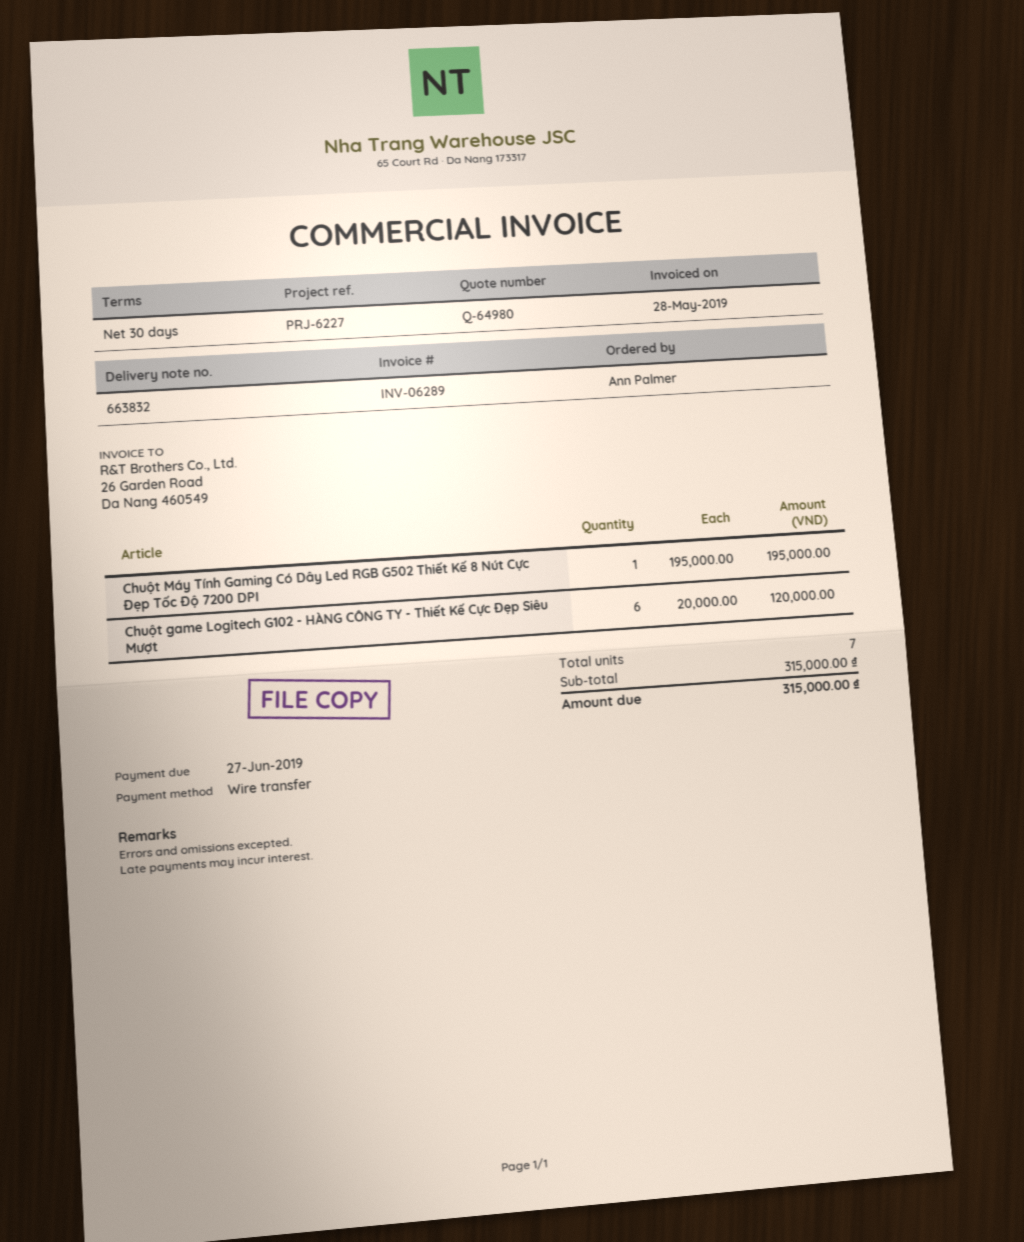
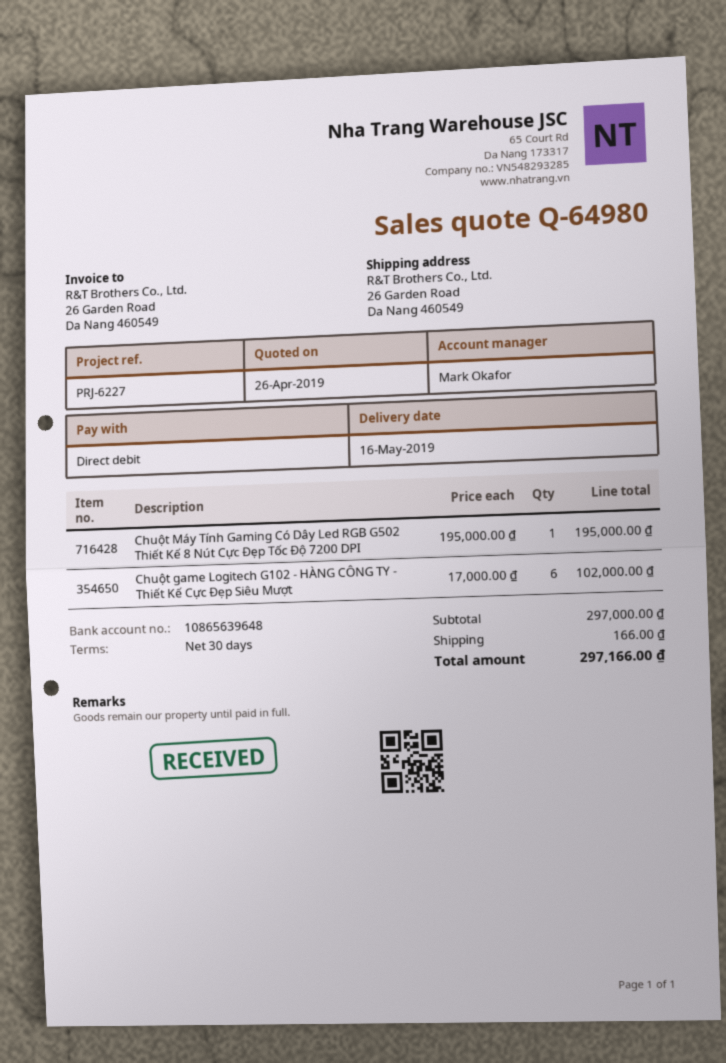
payment method: bank transfer -> direct debit
Chuột game Logitech G102 - HÀNG CÔNG TY - Thiết Kế Cực Đẹp Siêu Mượt: 6 x 20000.00 = 120000.00 -> 6 x 17000.00 = 102000.00
subtotal: 315000.00 -> 297000.00
shipping: none -> 166.00
total: 315000.00 -> 297166.00

